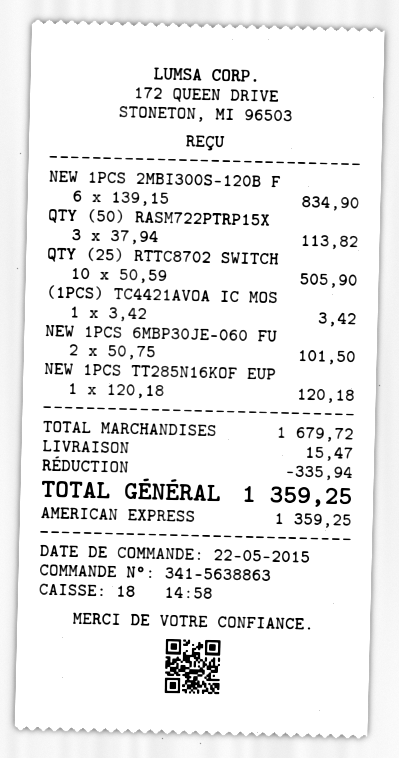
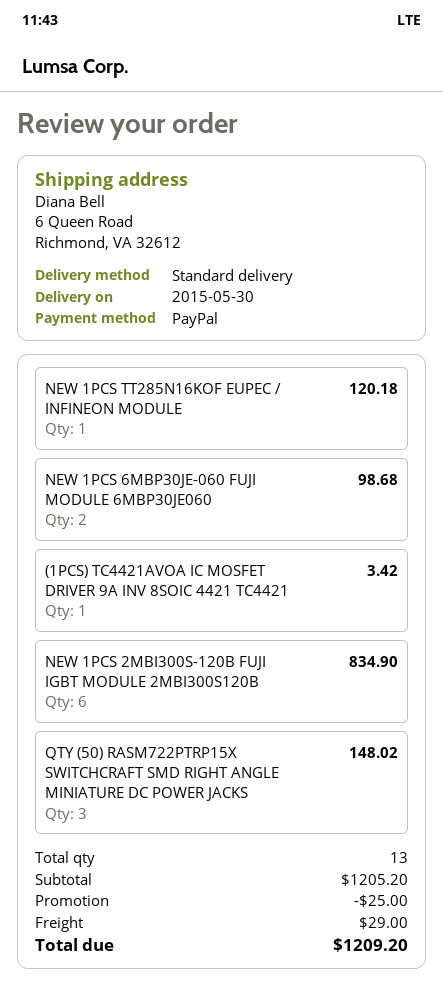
payment method: American Express -> PayPal
QTY (50) RASM722PTRP15X: 3 for 113.82 -> 3 for 148.02
QTY (25) RTTC8702 SWITCH: 10 for 505.90 -> none
NEW 1PCS 6MBP30JE-060 FU: 2 for 101.50 -> 2 for 98.68
subtotal: 1679.72 -> 1205.20
discount: 335.94 -> 25.00
shipping: 15.47 -> 29.00
total: 1359.25 -> 1209.20

